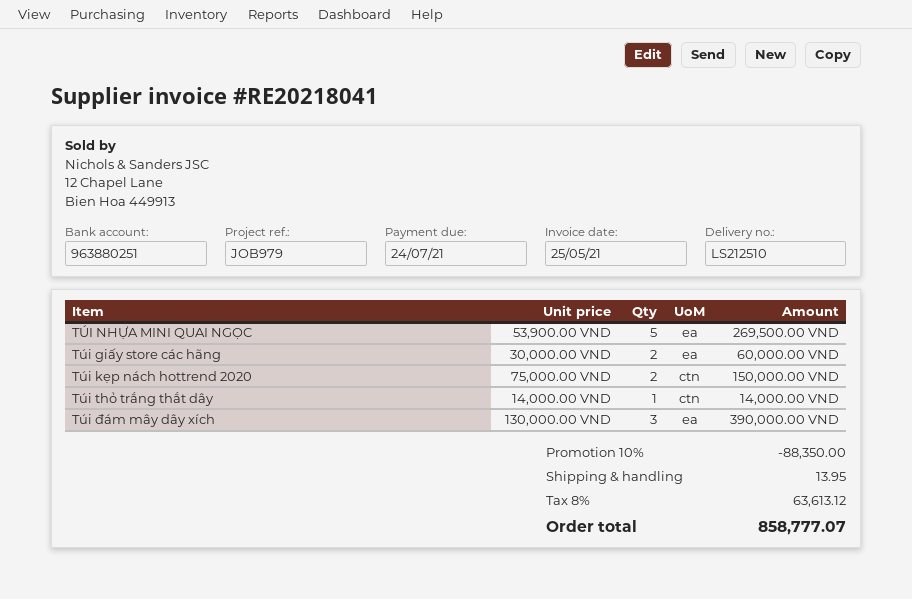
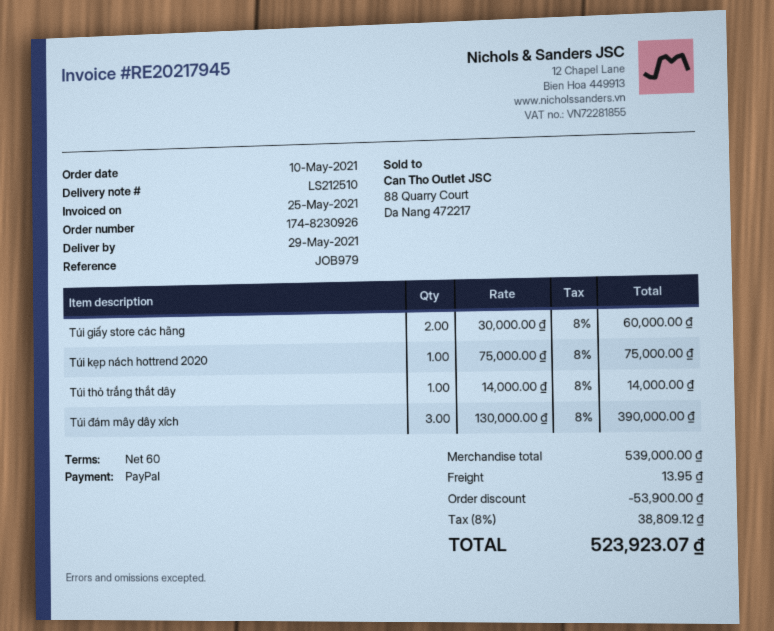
invoice number: RE20218041 -> RE20217945
TÚI NHỰA MINI QUAI NGỌC: 5 x 53900.00 = 269500.00 -> none
Túi kẹp nách hottrend 2020: 2 x 75000.00 = 150000.00 -> 1 x 75000.00 = 75000.00
discount: 88350.00 -> 53900.00
tax: 8% = 63613.12 -> 8% = 38809.12
total: 858777.07 -> 523923.07

